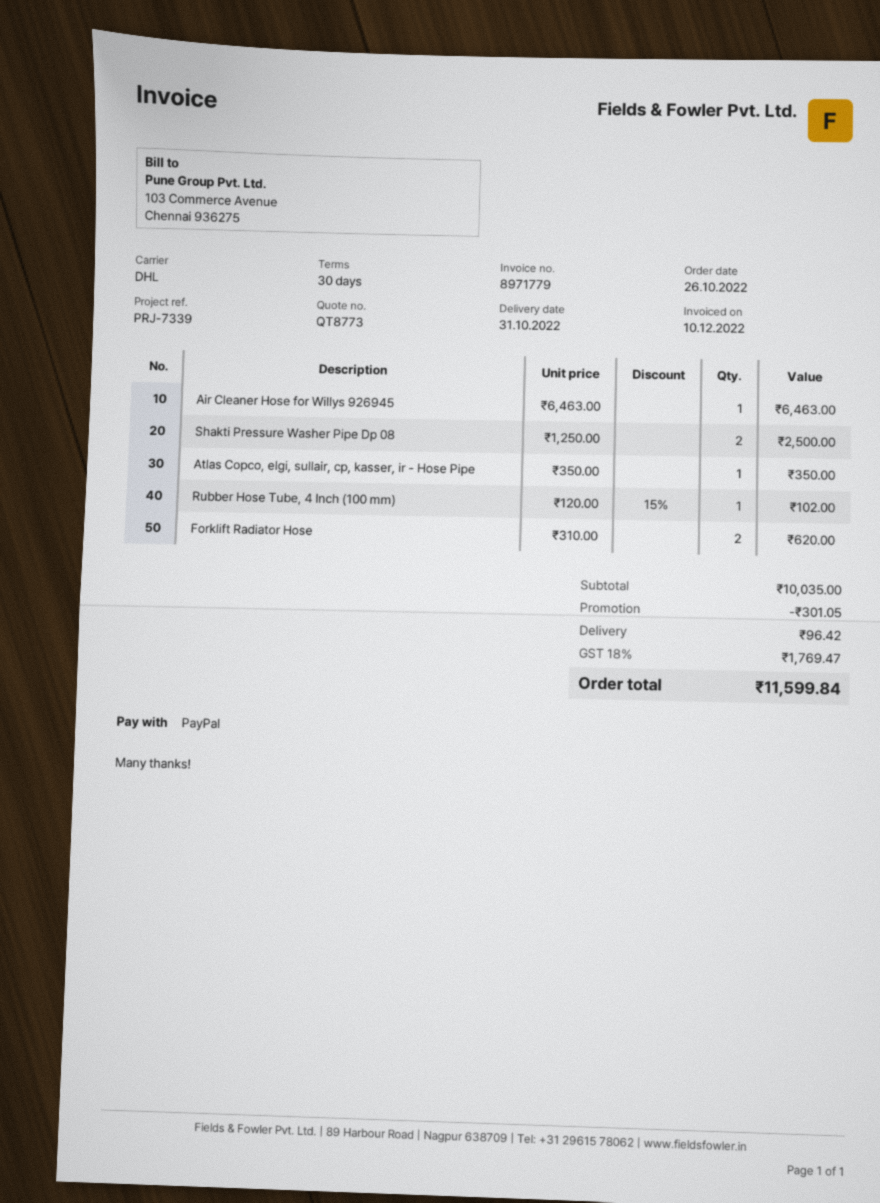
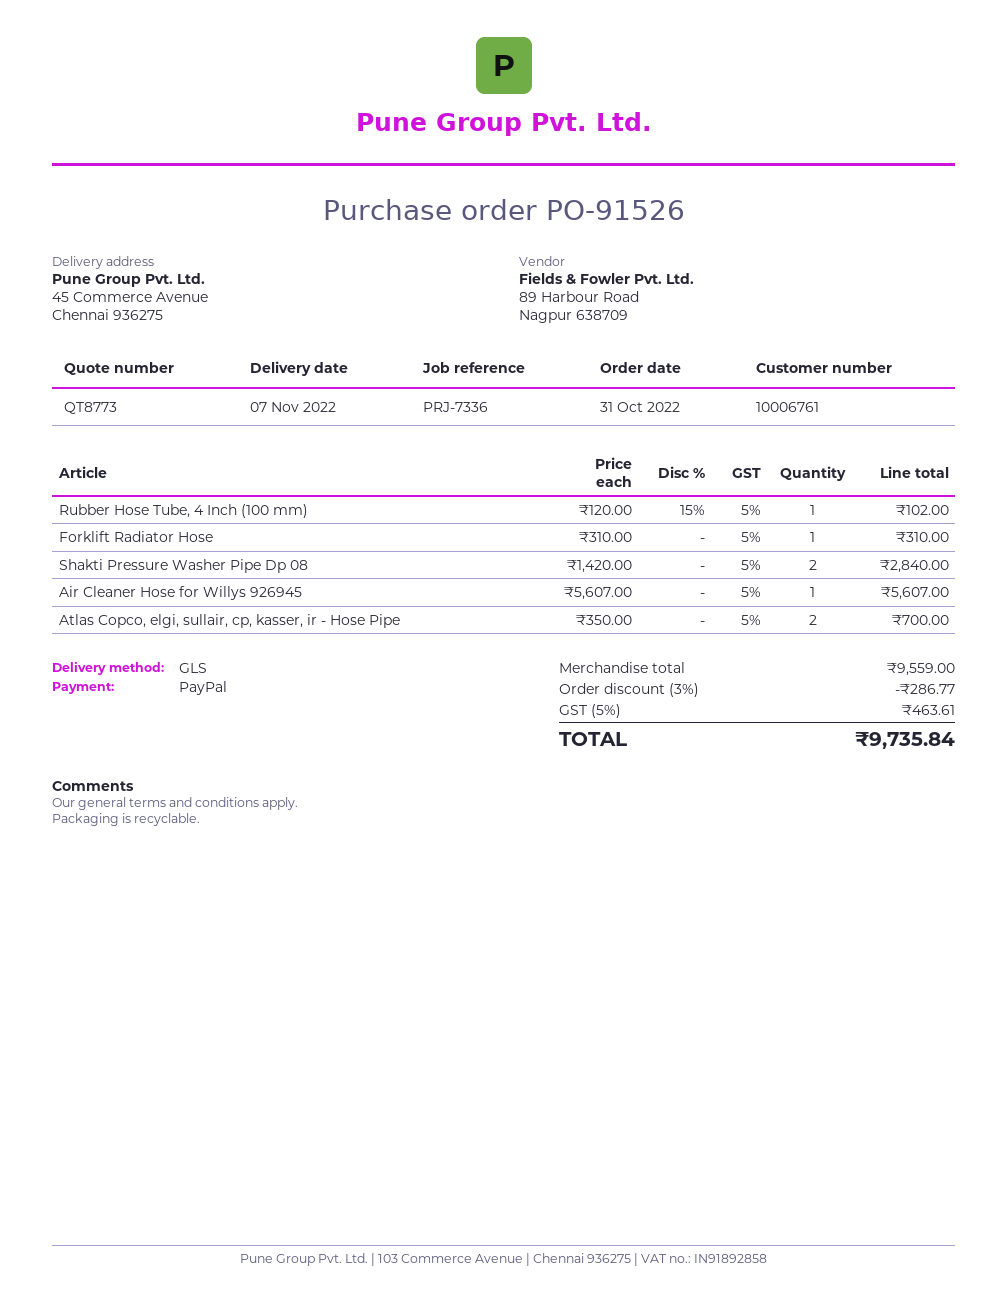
order date: 2022-10-26 -> 2022-10-31
delivery date: 2022-10-31 -> 2022-11-07
reference: PRJ-7339 -> PRJ-7336
shipping method: DHL -> GLS
Air Cleaner Hose for Willys 926945: 1 x 6463.00 = 6463.00 -> 1 x 5607.00 = 5607.00
Shakti Pressure Washer Pipe Dp 08: 2 x 1250.00 = 2500.00 -> 2 x 1420.00 = 2840.00
Atlas Copco, elgi, sullair, cp, kasser, ir - Hose Pipe: 1 x 350.00 = 350.00 -> 2 x 350.00 = 700.00
Forklift Radiator Hose: 2 x 310.00 = 620.00 -> 1 x 310.00 = 310.00
subtotal: 10035.00 -> 9559.00
discount: 301.05 -> 286.77
shipping: 96.42 -> none
tax: 18% = 1769.47 -> 5% = 463.61
total: 11599.84 -> 9735.84

